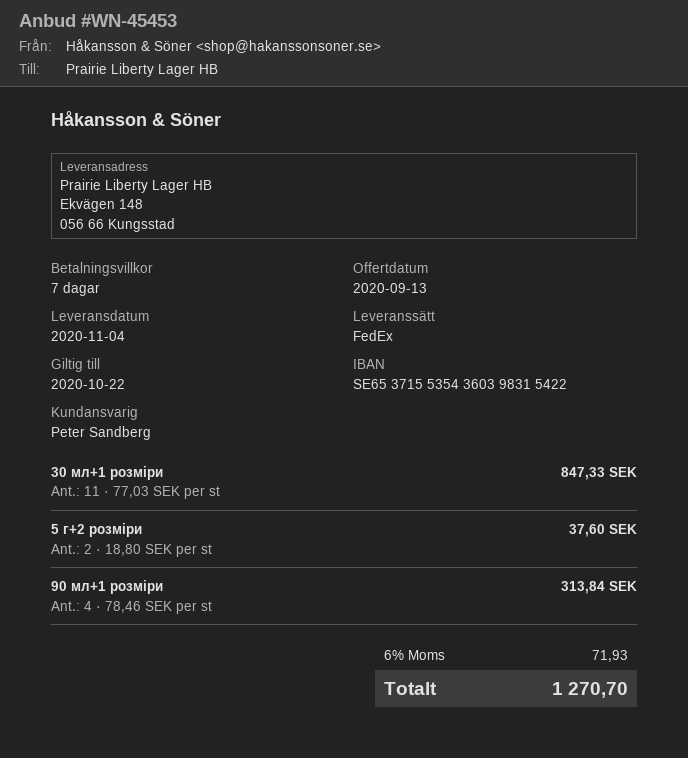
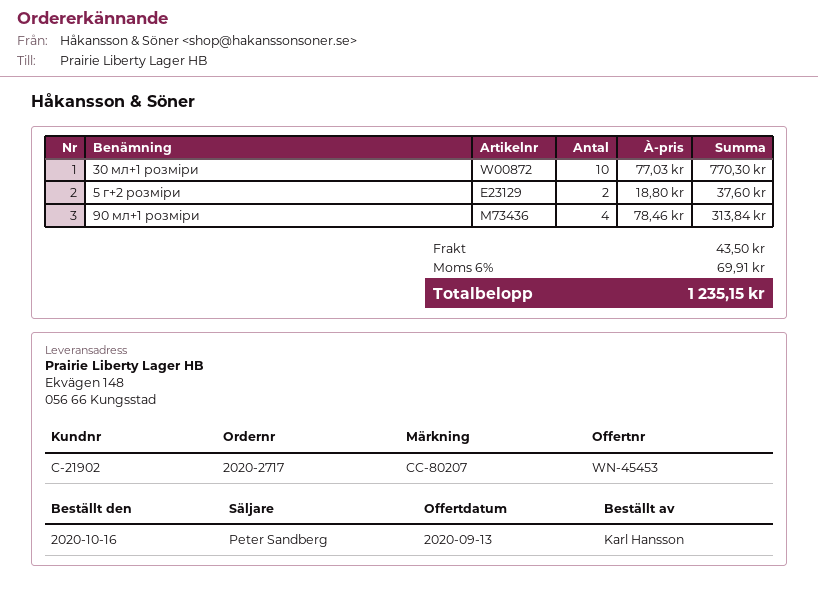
30 мл+1 розміри: 11 x 77.03 = 847.33 -> 10 x 77.03 = 770.30
shipping: none -> 43.50
tax: 6% = 71.93 -> 6% = 69.91
total: 1270.70 -> 1235.15

